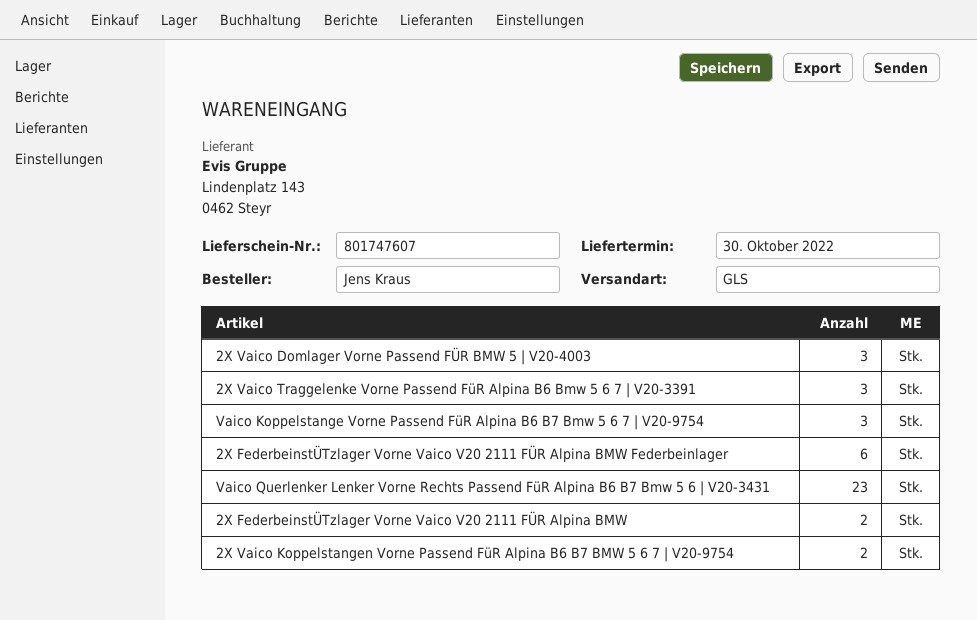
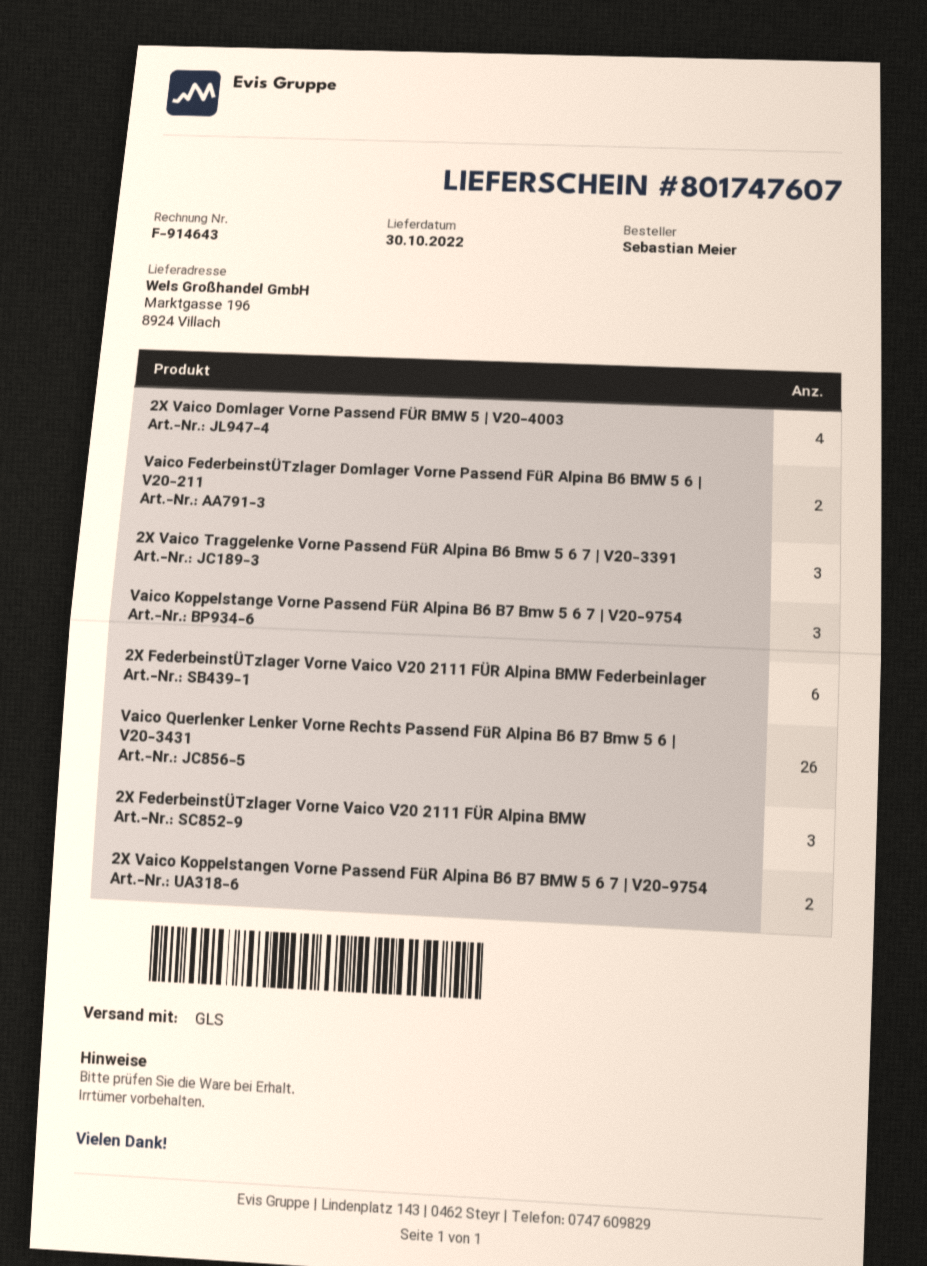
ordered by: Jens Kraus -> Sebastian Meier
2X Vaico Domlager Vorne Passend FÜR BMW 5 | V20-4003: 3 -> 4
Vaico Querlenker Lenker Vorne Rechts Passend FüR Alpina B6 B7 Bmw 5 6 | V20-3431: 23 -> 26
2X FederbeinstÜTzlager Vorne Vaico V20 2111 FÜR Alpina BMW: 2 -> 3
Vaico FederbeinstÜTzlager Domlager Vorne Passend FüR Alpina B6 BMW 5 6 | V20-211: none -> 2

